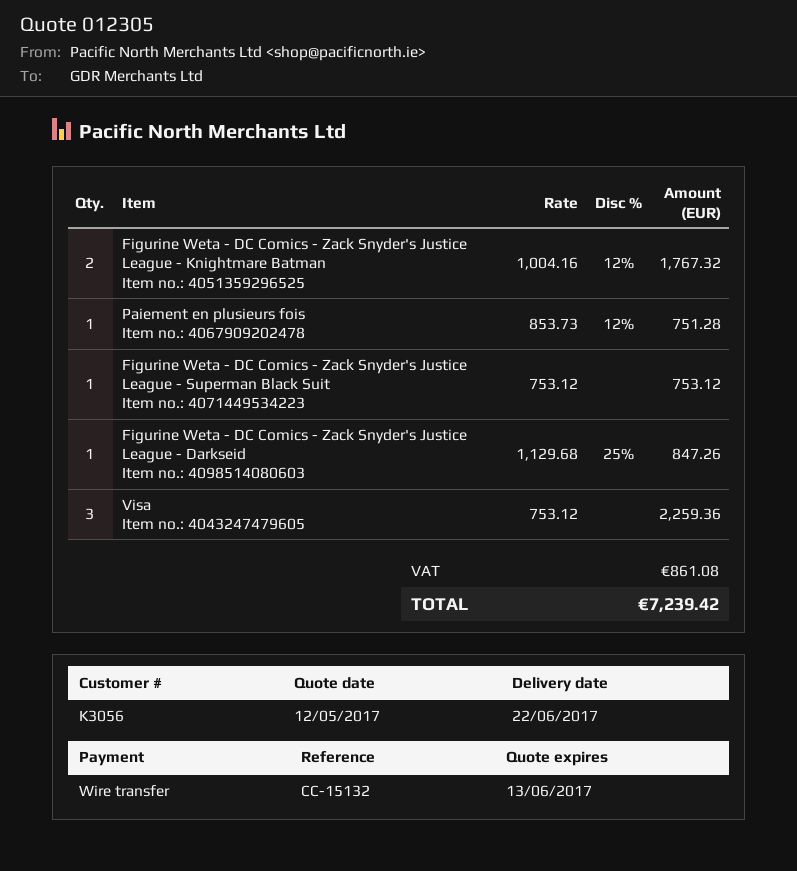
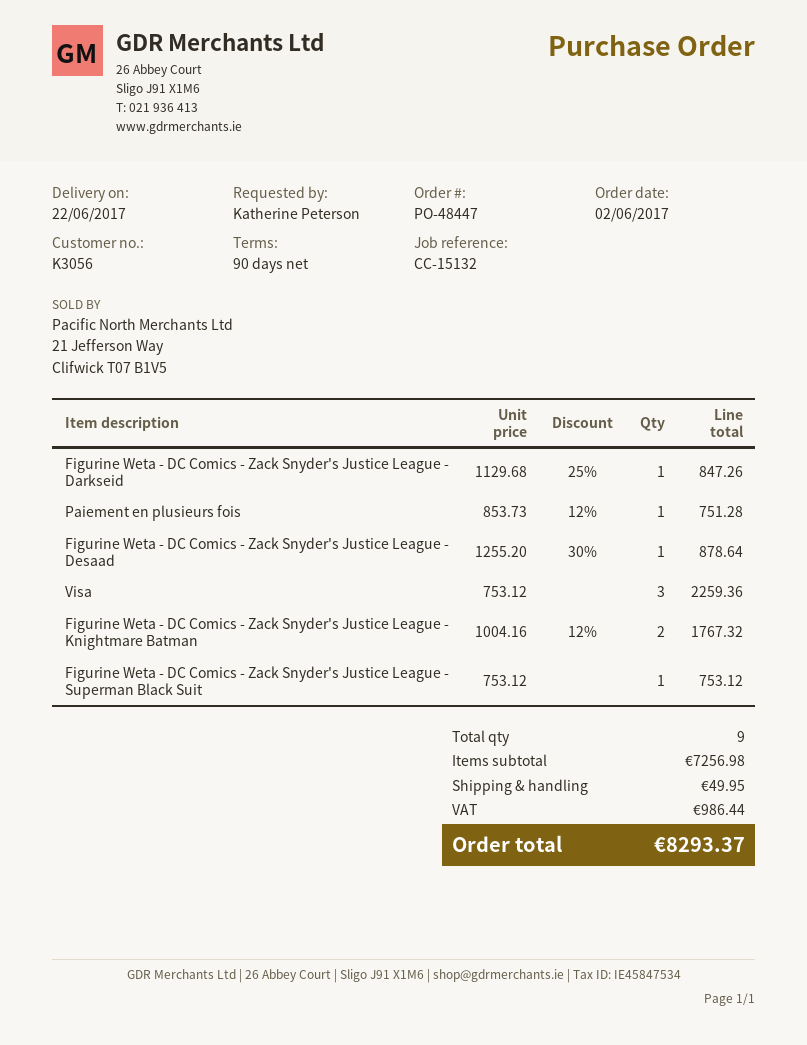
Figurine Weta - DC Comics - Zack Snyder's Justice League - Desaad: none -> 1 x 1255.20 - 30% = 878.64
shipping: none -> 49.95
tax: 861.08 -> 986.44
total: 7239.42 -> 8293.37

